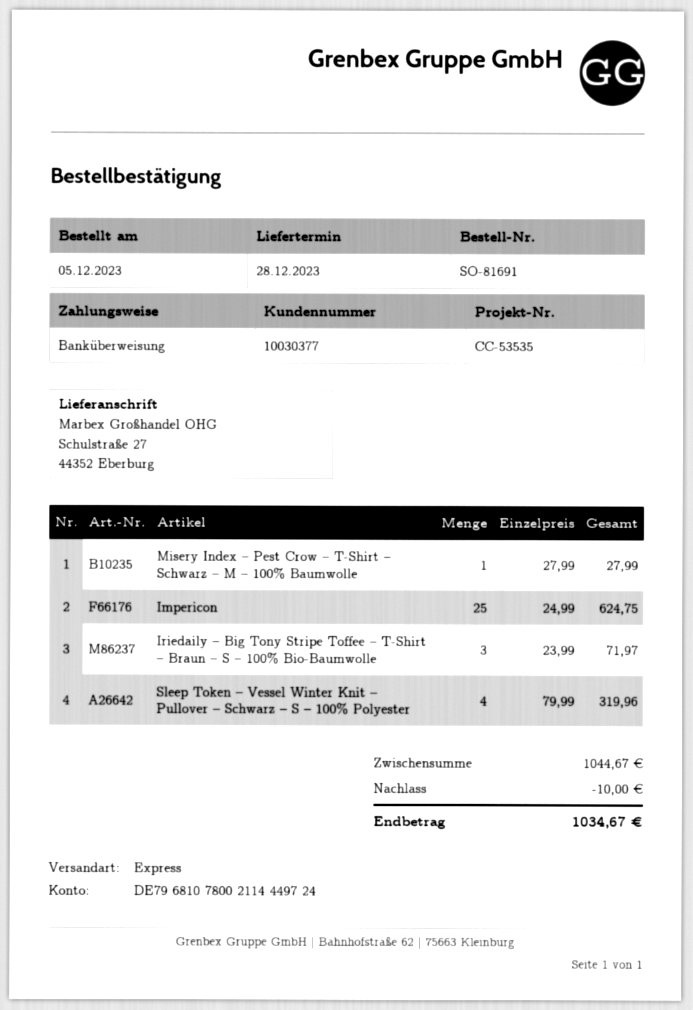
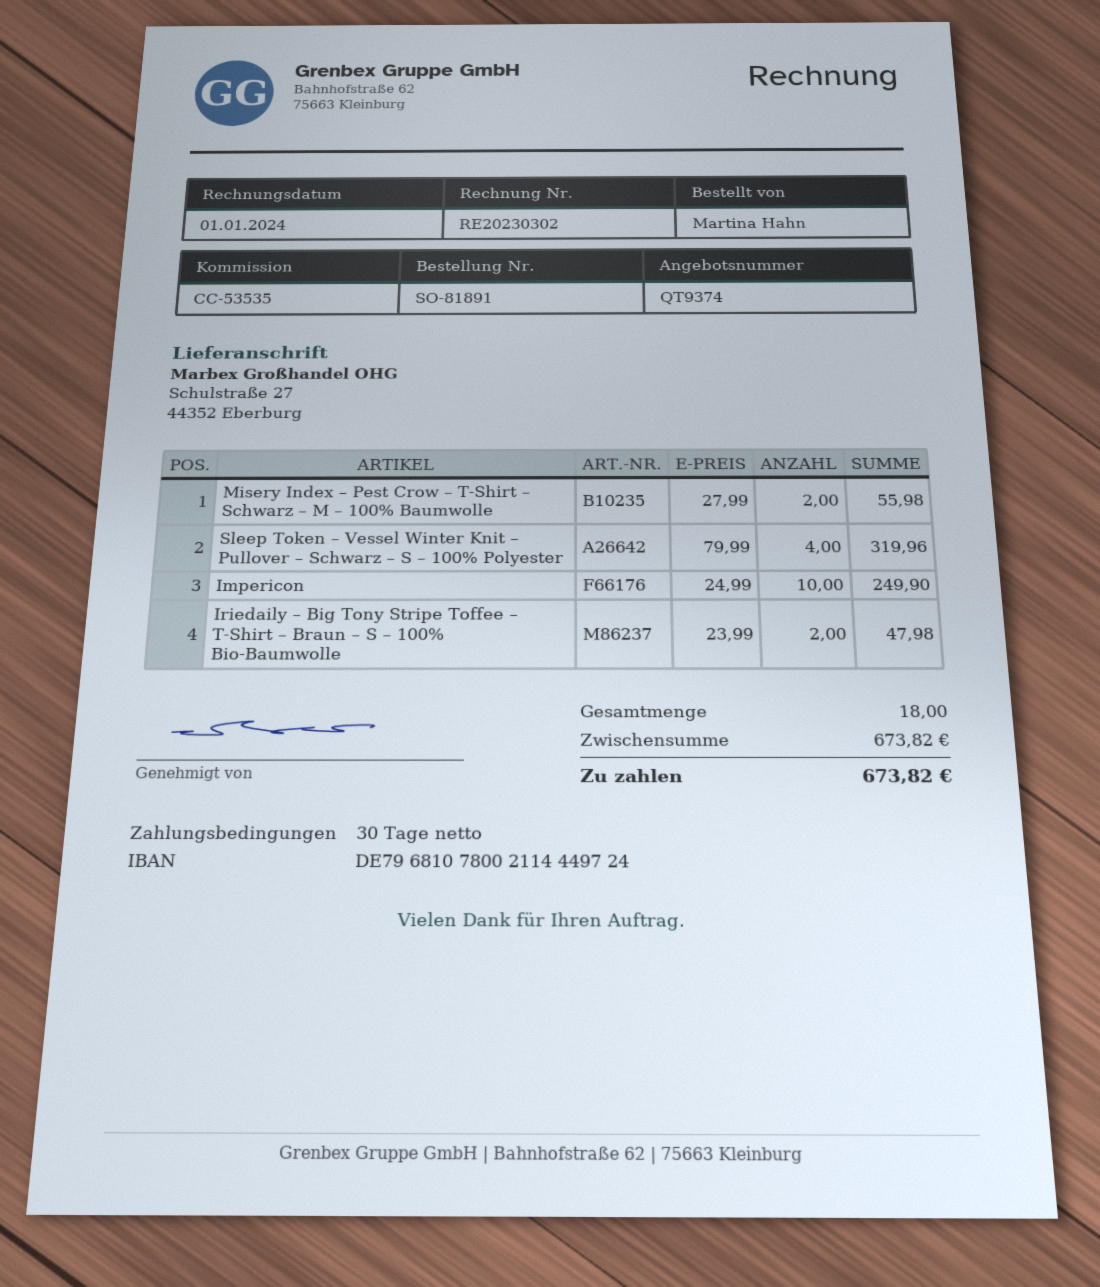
order number: SO-81691 -> SO-81891
Misery Index – Pest Crow – T-Shirt – Schwarz – M – 100% Baumwolle: 1 x 27.99 = 27.99 -> 2 x 27.99 = 55.98
Impericon: 25 x 24.99 = 624.75 -> 10 x 24.99 = 249.90
Iriedaily – Big Tony Stripe Toffee – T-Shirt – Braun – S – 100% Bio-Baumwolle: 3 x 23.99 = 71.97 -> 2 x 23.99 = 47.98
subtotal: 1044.67 -> 673.82
discount: 10.00 -> none
total: 1034.67 -> 673.82

